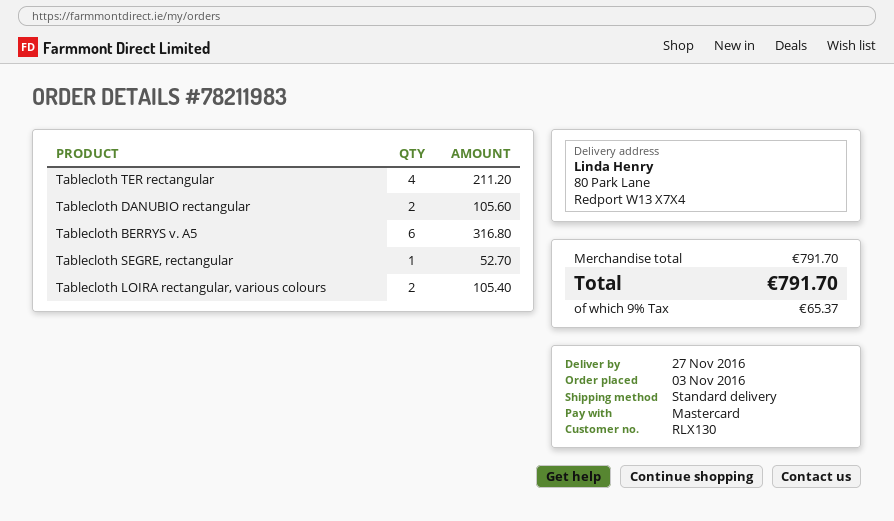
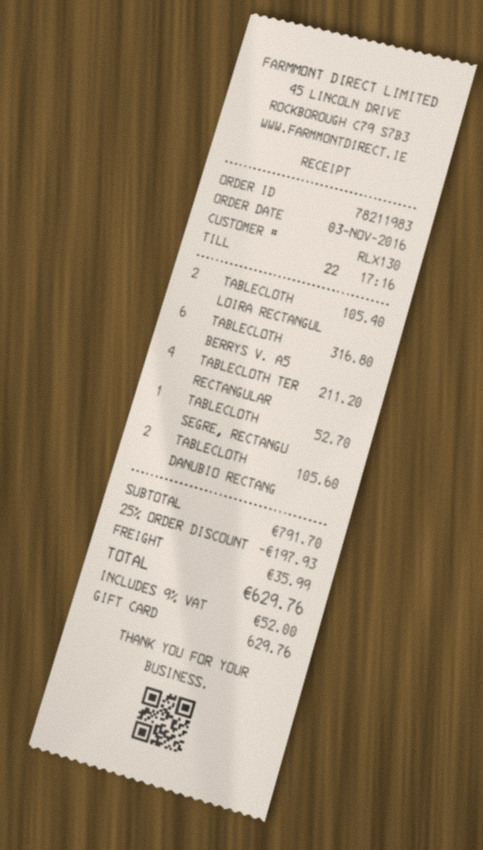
payment method: Mastercard -> gift card
discount: none -> 25% = 197.93
shipping: none -> 35.99
tax: 9% = 65.37 -> 9% = 52.00
total: 791.70 -> 629.76

